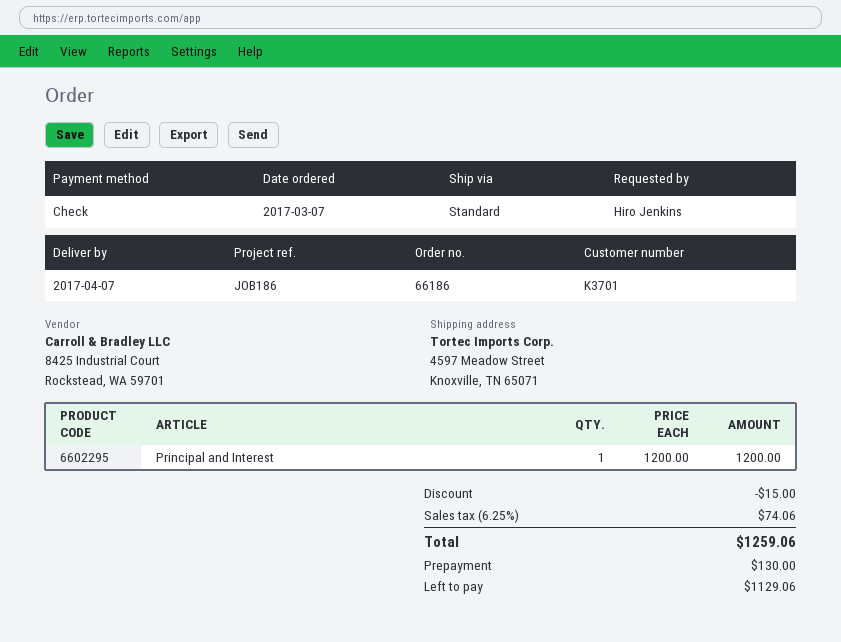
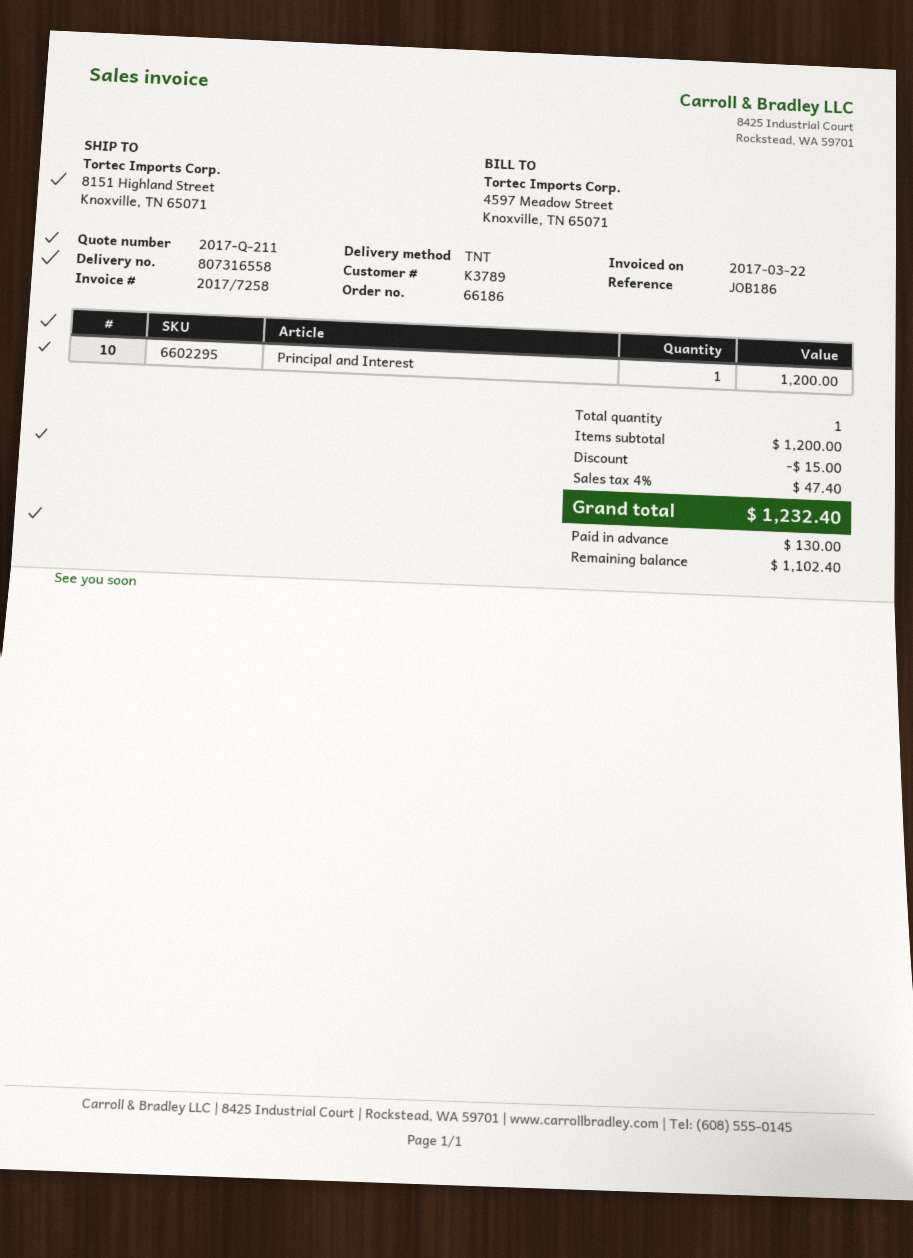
customer number: K3701 -> K3789
shipping method: standard -> TNT
ship to: 4597 Meadow Street, Knoxville, TN 65071 -> 8151 Highland Street, Knoxville, TN 65071
tax: 6.25% = 74.06 -> 4% = 47.40
total: 1259.06 -> 1232.40
balance: 1129.06 -> 1102.40

